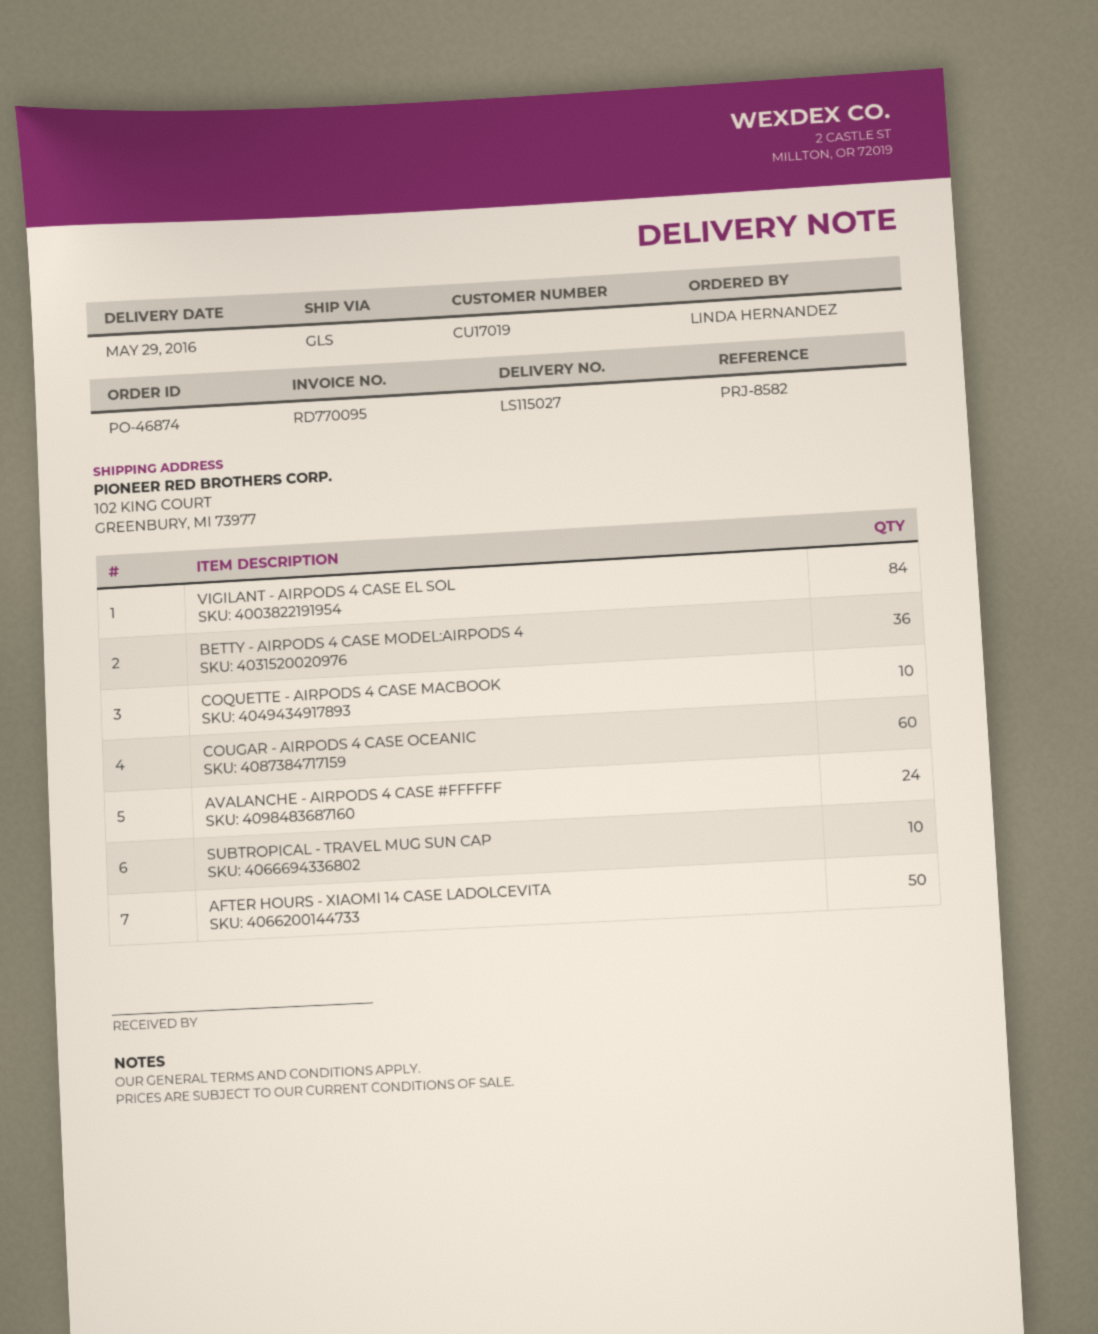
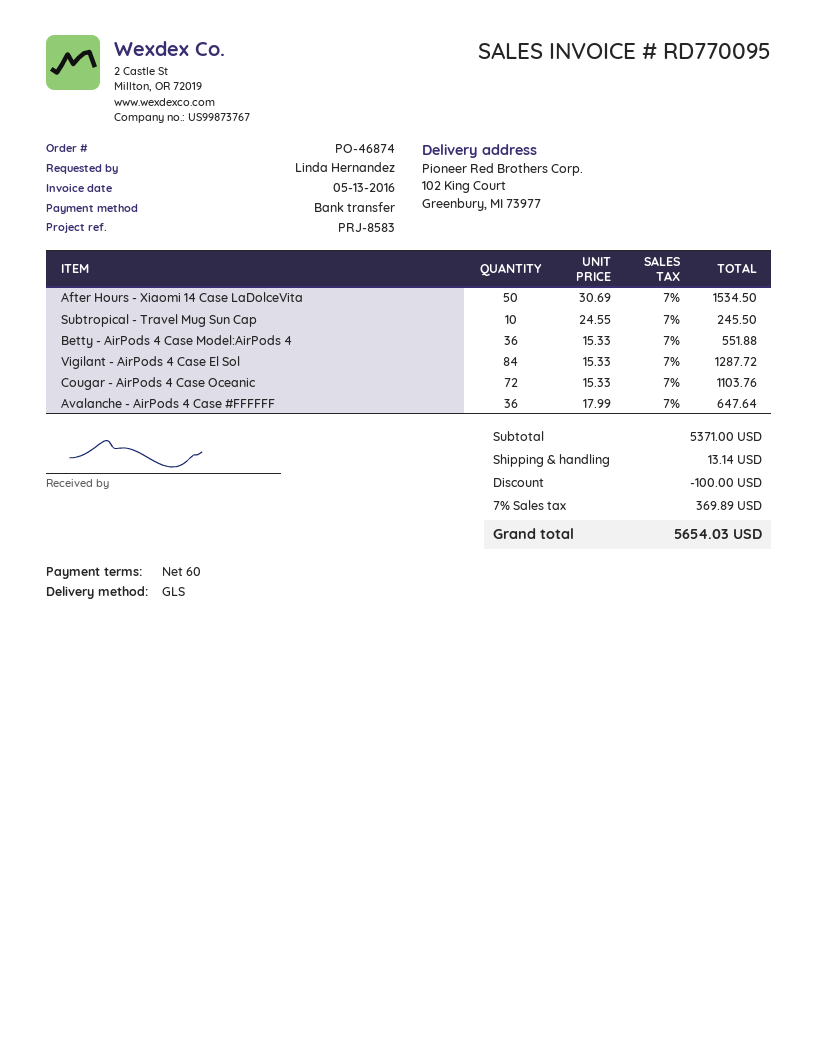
reference: PRJ-8582 -> PRJ-8583
COQUETTE - AIRPODS 4 CASE MACBOOK: 10 -> none
COUGAR - AIRPODS 4 CASE OCEANIC: 60 -> 72
AVALANCHE - AIRPODS 4 CASE #FFFFFF: 24 -> 36

